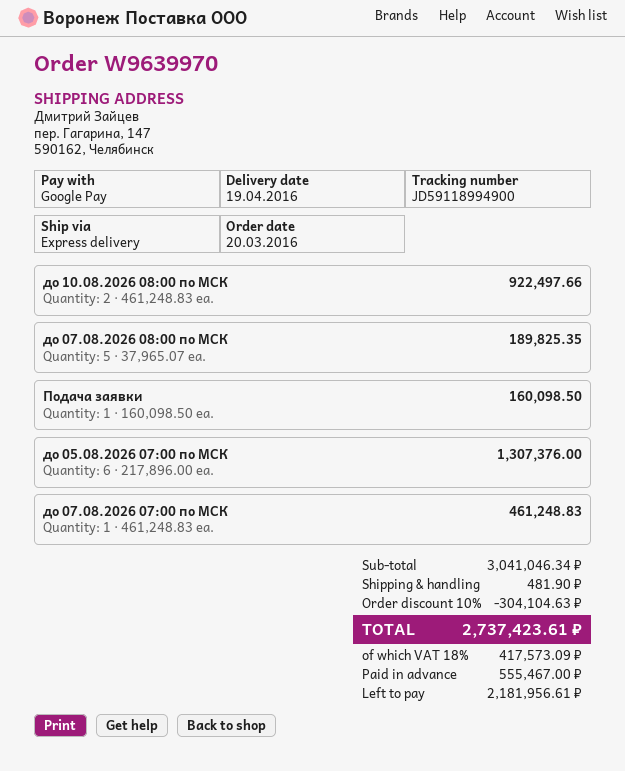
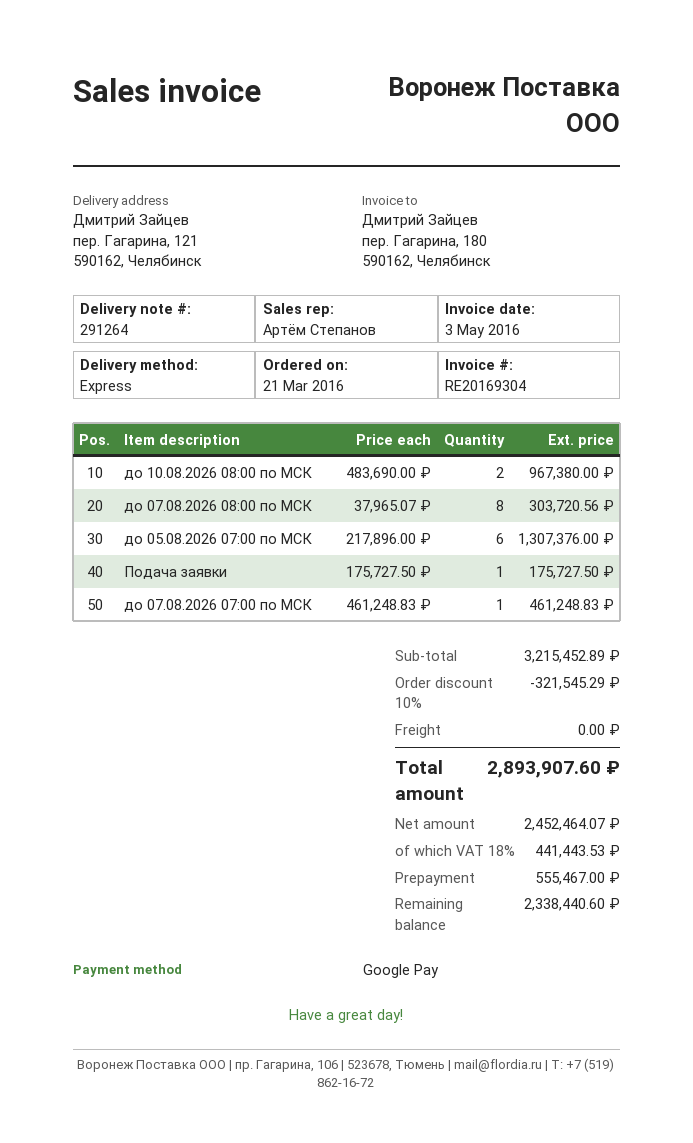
order date: 2016-03-20 -> 2016-03-21
ship to: пер. Гагарина, 147, 590162, Челябинск -> пер. Гагарина, 121, 590162, Челябинск
до 10.08.2026 08:00 по МСК: 2 x 461248.83 = 922497.66 -> 2 x 483690.00 = 967380.00
до 07.08.2026 08:00 по МСК: 5 x 37965.07 = 189825.35 -> 8 x 37965.07 = 303720.56
Подача заявки: 1 x 160098.50 = 160098.50 -> 1 x 175727.50 = 175727.50
subtotal: 3041046.34 -> 3215452.89
discount: 10% = 304104.63 -> 10% = 321545.29
shipping: 481.90 -> 0.00
tax: 18% = 417573.09 -> 18% = 441443.53
total: 2737423.61 -> 2893907.60
balance: 2181956.61 -> 2338440.60

